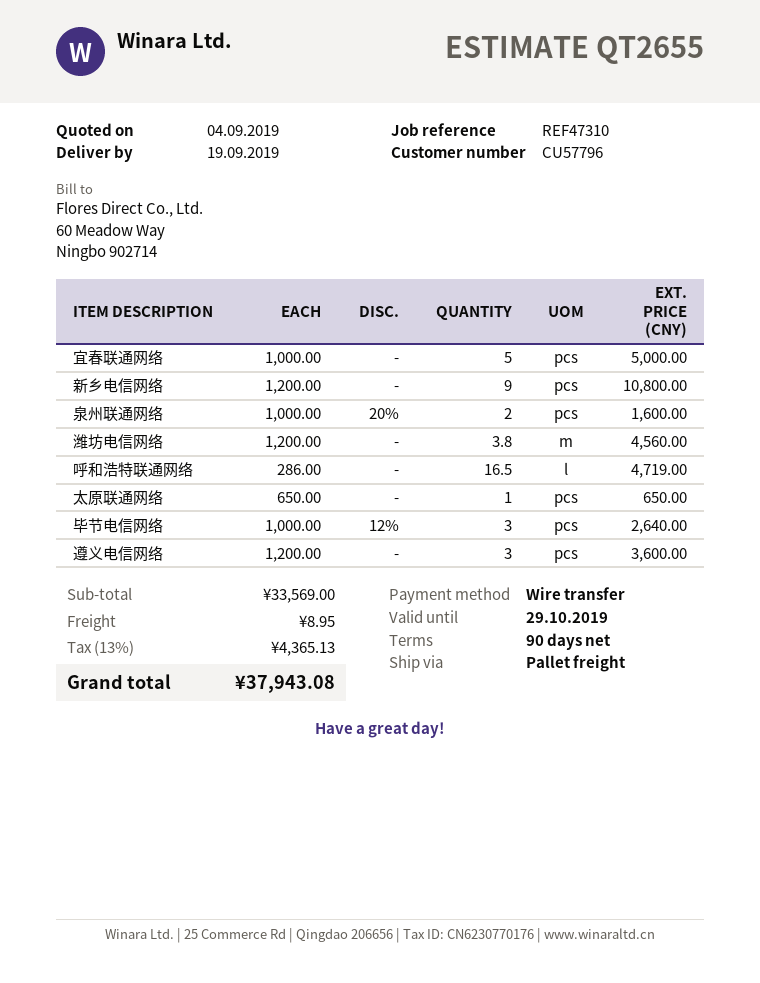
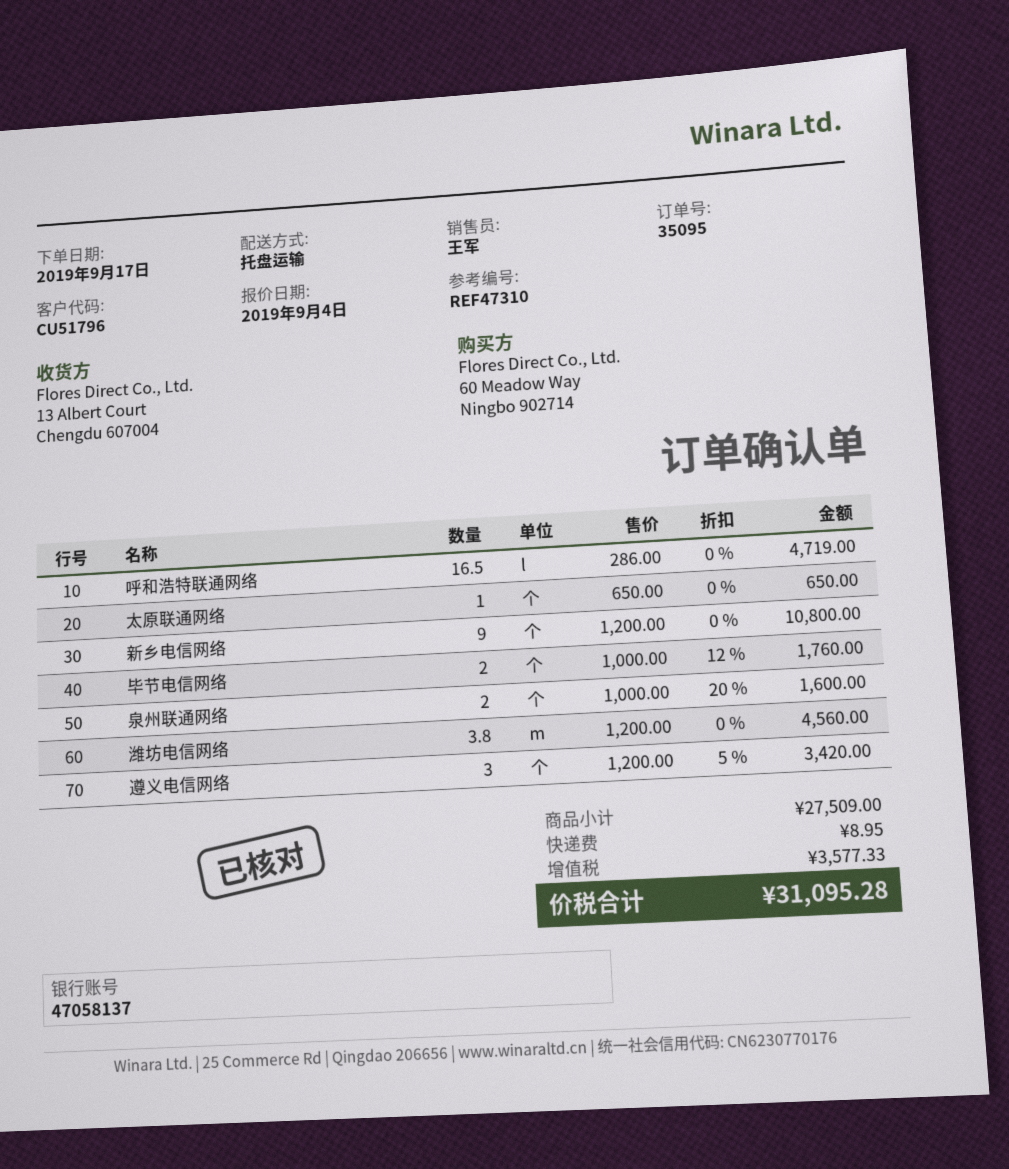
customer number: CU57796 -> CU51796
宜春联通网络: 5 x 1000.00 = 5000.00 -> none
毕节电信网络: 3 x 1000.00 - 12% = 2640.00 -> 2 x 1000.00 - 12% = 1760.00
遵义电信网络: 3 x 1200.00 = 3600.00 -> 3 x 1200.00 - 5% = 3420.00
subtotal: 33569.00 -> 27509.00
tax: 4365.13 -> 3577.33
total: 37943.08 -> 31095.28

